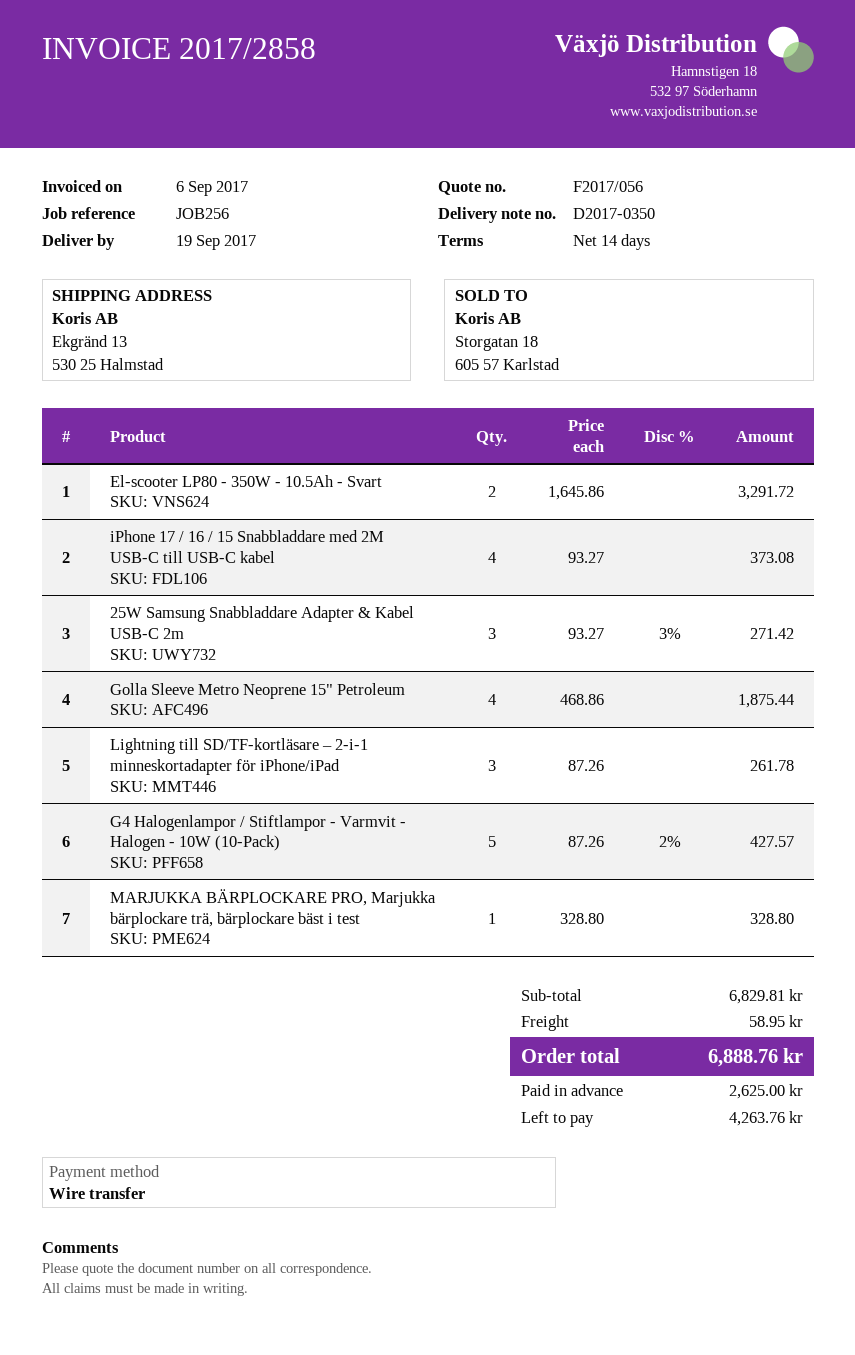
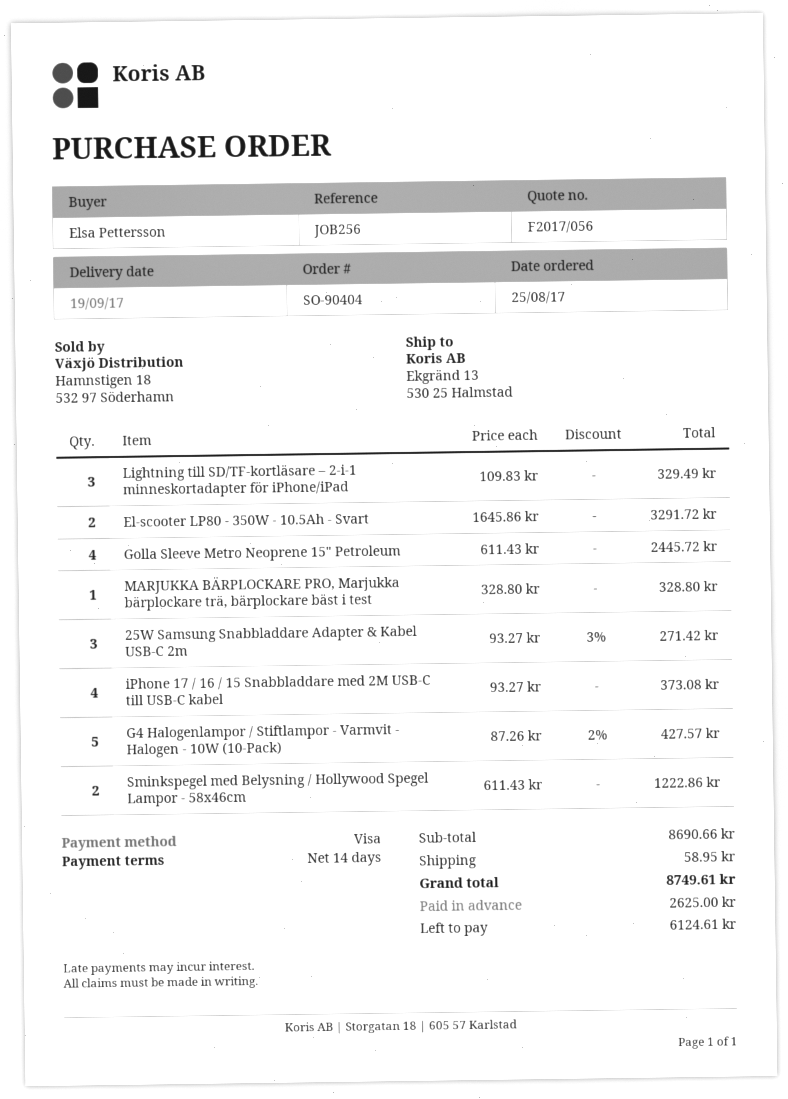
payment method: bank transfer -> Visa
Golla Sleeve Metro Neoprene 15" Petroleum: 4 x 468.86 = 1875.44 -> 4 x 611.43 = 2445.72
Lightning till SD/TF-kortläsare – 2-i-1 minneskortadapter för iPhone/iPad: 3 x 87.26 = 261.78 -> 3 x 109.83 = 329.49
Sminkspegel med Belysning / Hollywood Spegel Lampor - 58x46cm: none -> 2 x 611.43 = 1222.86
subtotal: 6829.81 -> 8690.66
total: 6888.76 -> 8749.61
balance: 4263.76 -> 6124.61

